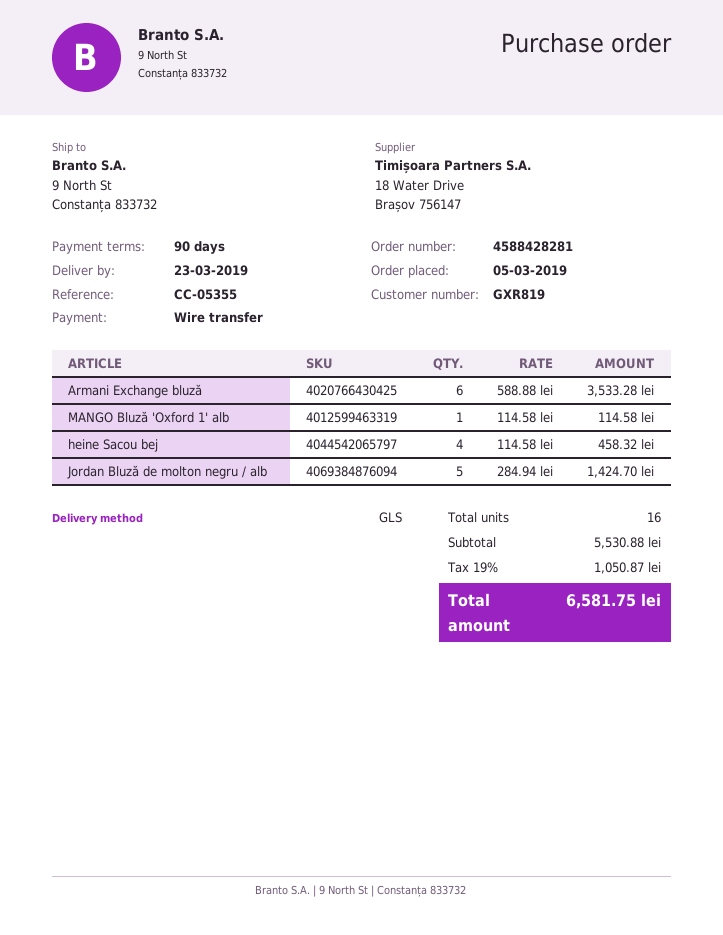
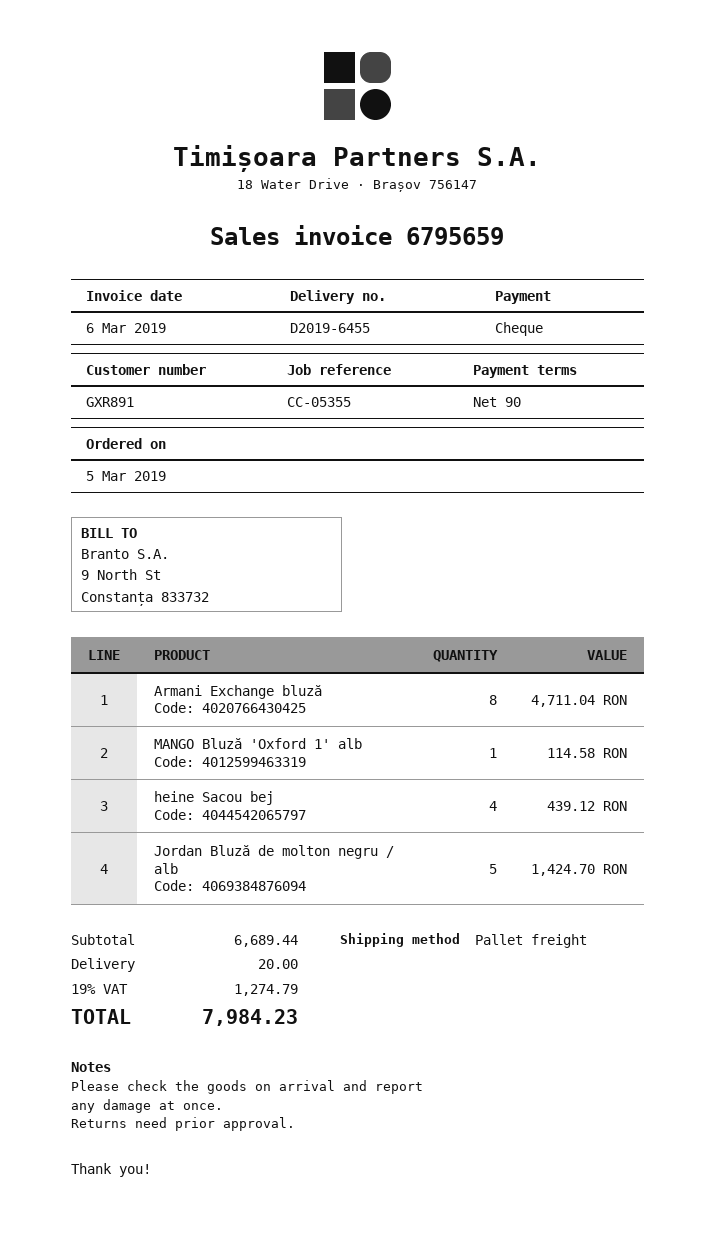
customer number: GXR819 -> GXR891
payment method: bank transfer -> cheque
shipping method: GLS -> pallet freight
Armani Exchange bluză: 6 for 3533.28 -> 8 for 4711.04
heine Sacou bej: 4 for 458.32 -> 4 for 439.12
subtotal: 5530.88 -> 6689.44
shipping: none -> 20.00
tax: 19% = 1050.87 -> 19% = 1274.79
total: 6581.75 -> 7984.23

